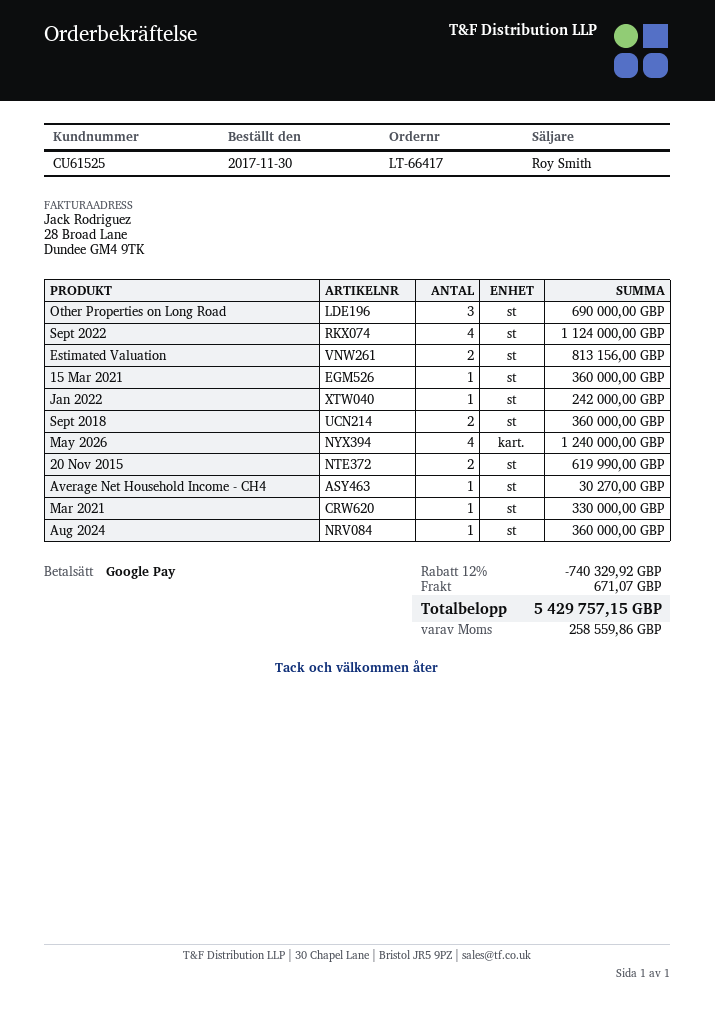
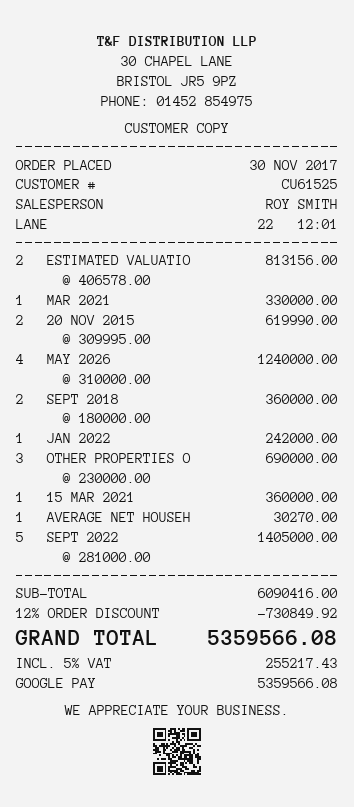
Sept 2022: 4 for 1124000.00 -> 5 for 1405000.00
Aug 2024: 1 for 360000.00 -> none
discount: 12% = 740329.92 -> 12% = 730849.92
shipping: 671.07 -> none
tax: 258559.86 -> 255217.43
total: 5429757.15 -> 5359566.08

